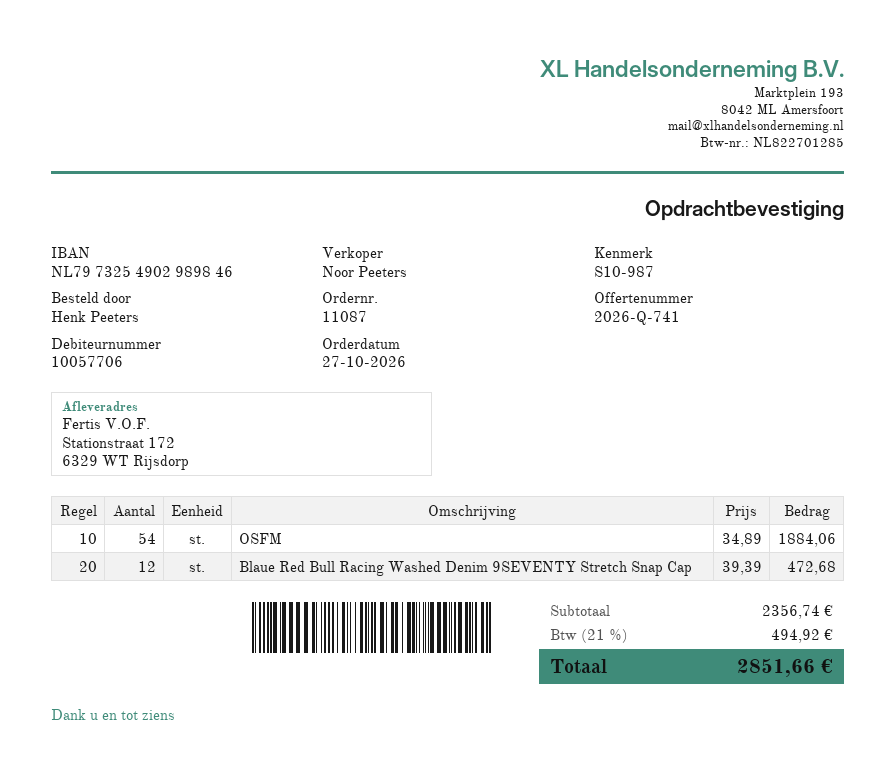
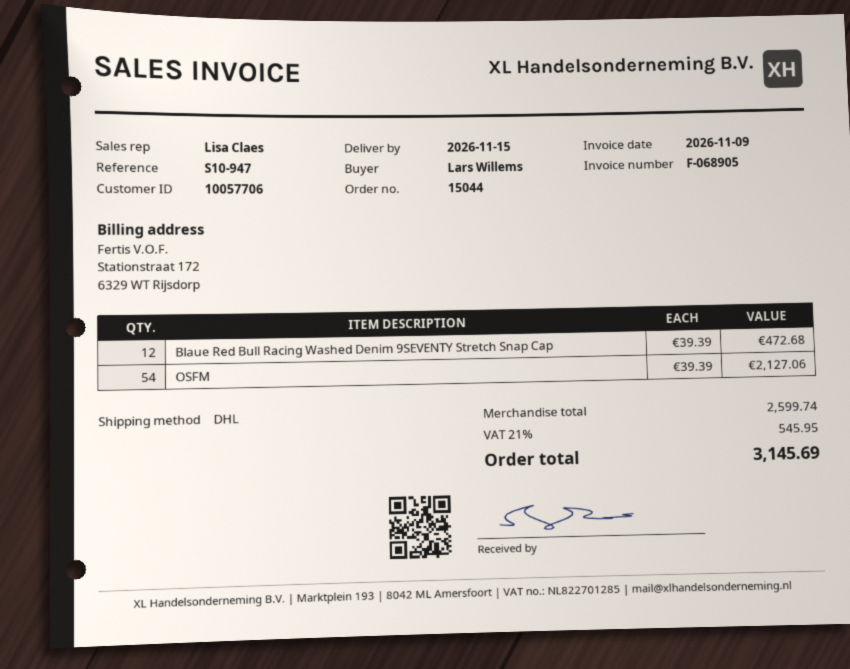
order number: 11087 -> 15044
reference: S10-987 -> S10-947
ordered by: Henk Peeters -> Lars Willems
sales rep: Noor Peeters -> Lisa Claes
OSFM: 54 x 34.89 = 1884.06 -> 54 x 39.39 = 2127.06
subtotal: 2356.74 -> 2599.74
tax: 21% = 494.92 -> 21% = 545.95
total: 2851.66 -> 3145.69

